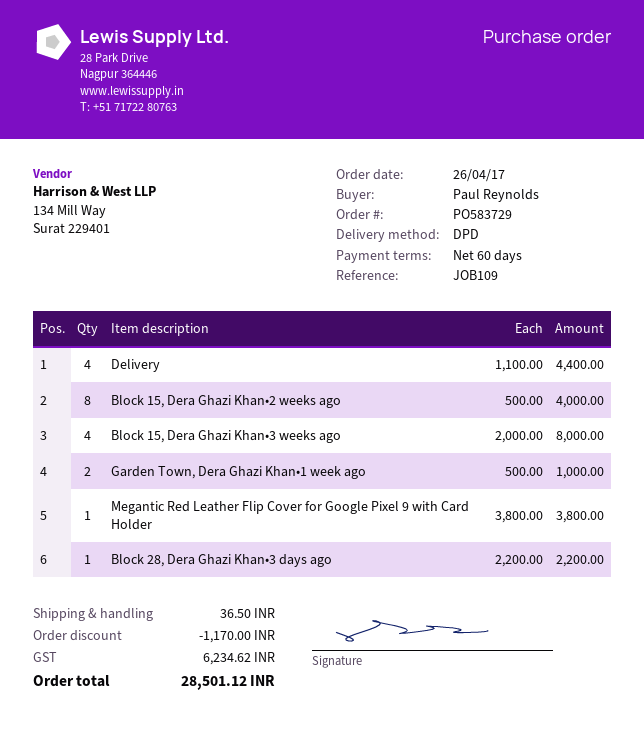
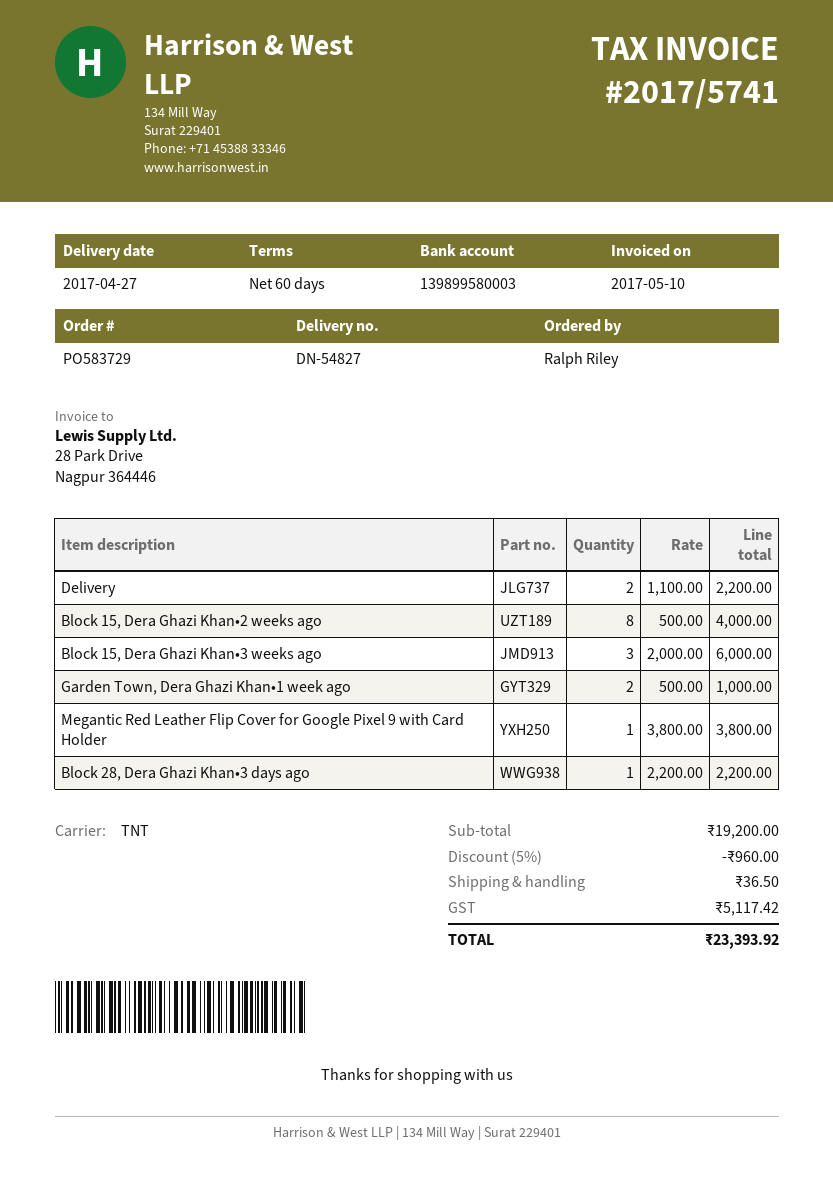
ordered by: Paul Reynolds -> Ralph Riley
shipping method: DPD -> TNT
Delivery: 4 x 1100.00 = 4400.00 -> 2 x 1100.00 = 2200.00
Block 15, Dera Ghazi Khan•3 weeks ago: 4 x 2000.00 = 8000.00 -> 3 x 2000.00 = 6000.00
discount: 1170.00 -> 960.00
tax: 6234.62 -> 5117.42
total: 28501.12 -> 23393.92

